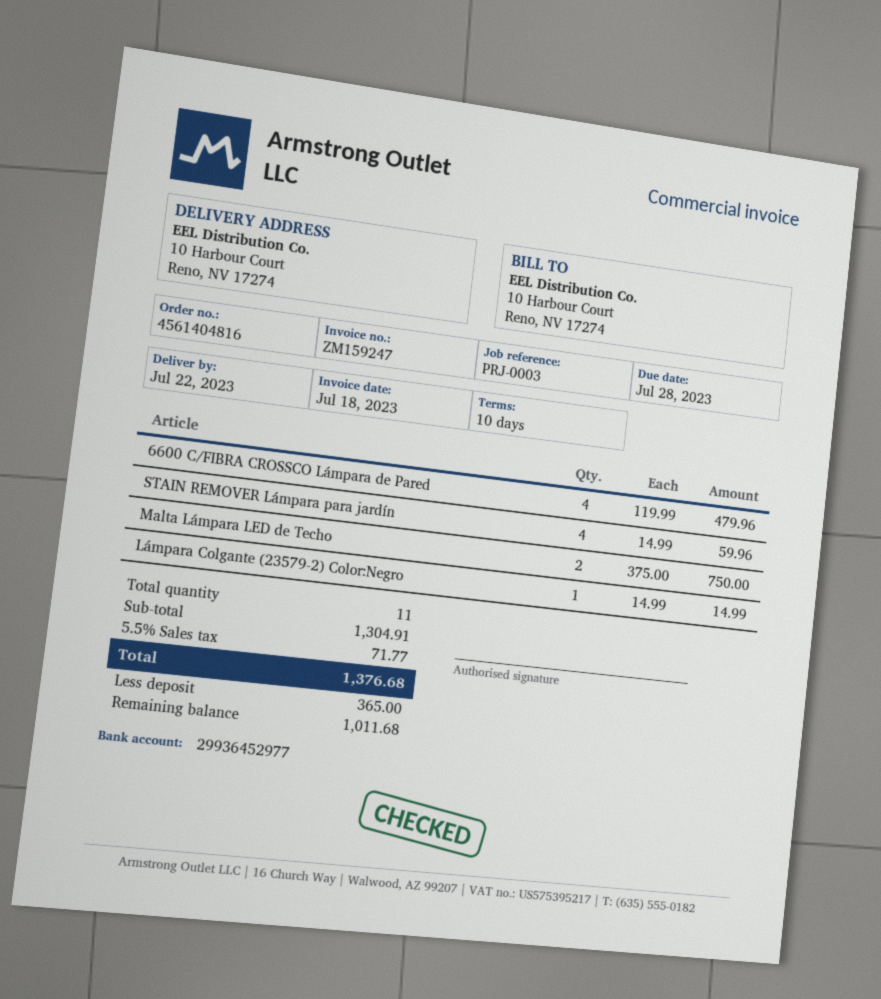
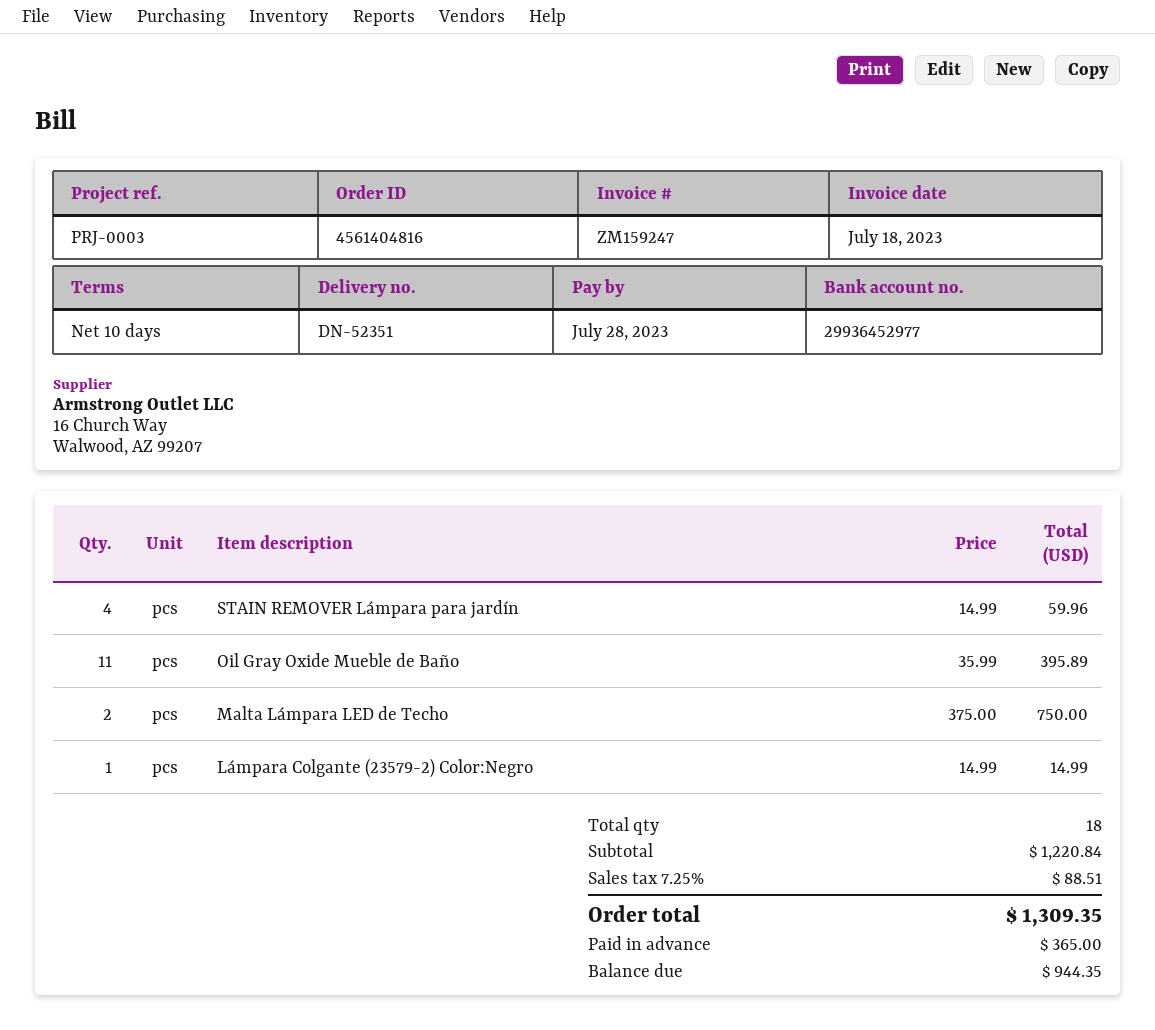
6600 C/FIBRA CROSSCO Lámpara de Pared: 4 x 119.99 = 479.96 -> none
Oil Gray Oxide Mueble de Baño: none -> 11 x 35.99 = 395.89
total quantity: 11 -> 18
subtotal: 1304.91 -> 1220.84
tax: 5.5% = 71.77 -> 7.25% = 88.51
total: 1376.68 -> 1309.35
balance: 1011.68 -> 944.35

